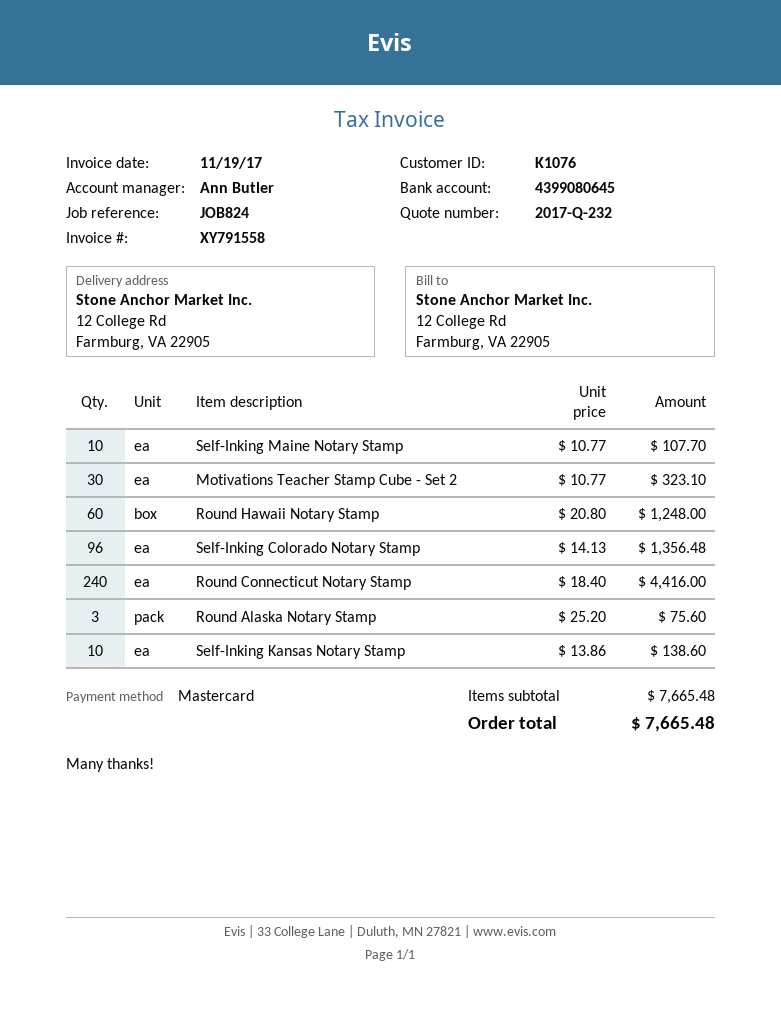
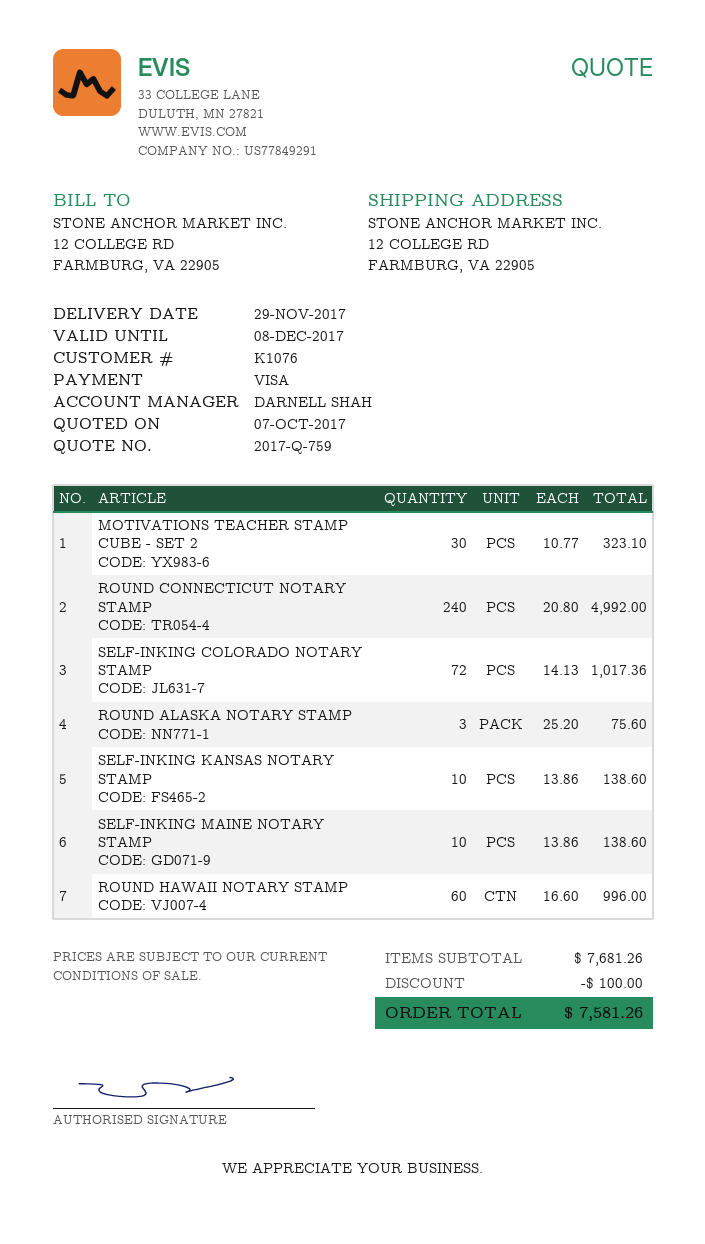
quote number: 2017-Q-232 -> 2017-Q-759
sales rep: Ann Butler -> DARNELL SHAH
payment method: Mastercard -> Visa
Self-Inking Maine Notary Stamp: 10 x 10.77 = 107.70 -> 10 x 13.86 = 138.60
Round Hawaii Notary Stamp: 60 x 20.80 = 1248.00 -> 60 x 16.60 = 996.00
Self-Inking Colorado Notary Stamp: 96 x 14.13 = 1356.48 -> 72 x 14.13 = 1017.36
Round Connecticut Notary Stamp: 240 x 18.40 = 4416.00 -> 240 x 20.80 = 4992.00
subtotal: 7665.48 -> 7681.26
discount: none -> 100.00
total: 7665.48 -> 7581.26

